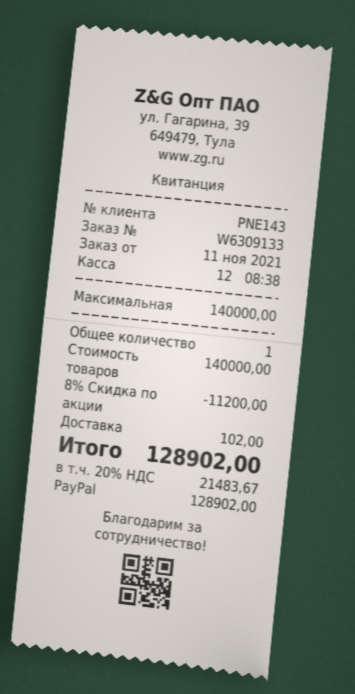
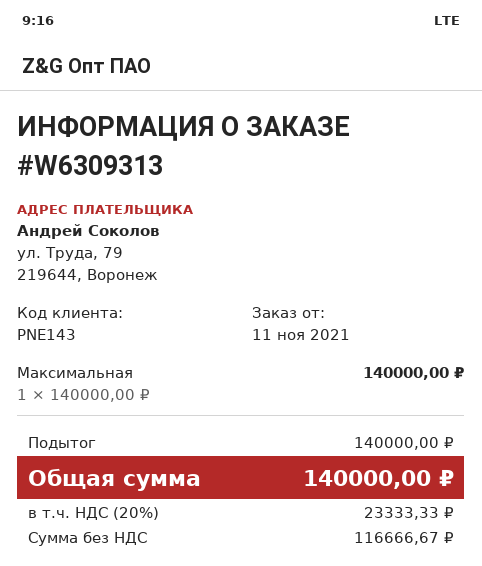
order number: W6309133 -> W6309313
discount: 8% = 11200.00 -> none
shipping: 102.00 -> none
tax: 20% = 21483.67 -> 20% = 23333.33
total: 128902.00 -> 140000.00

